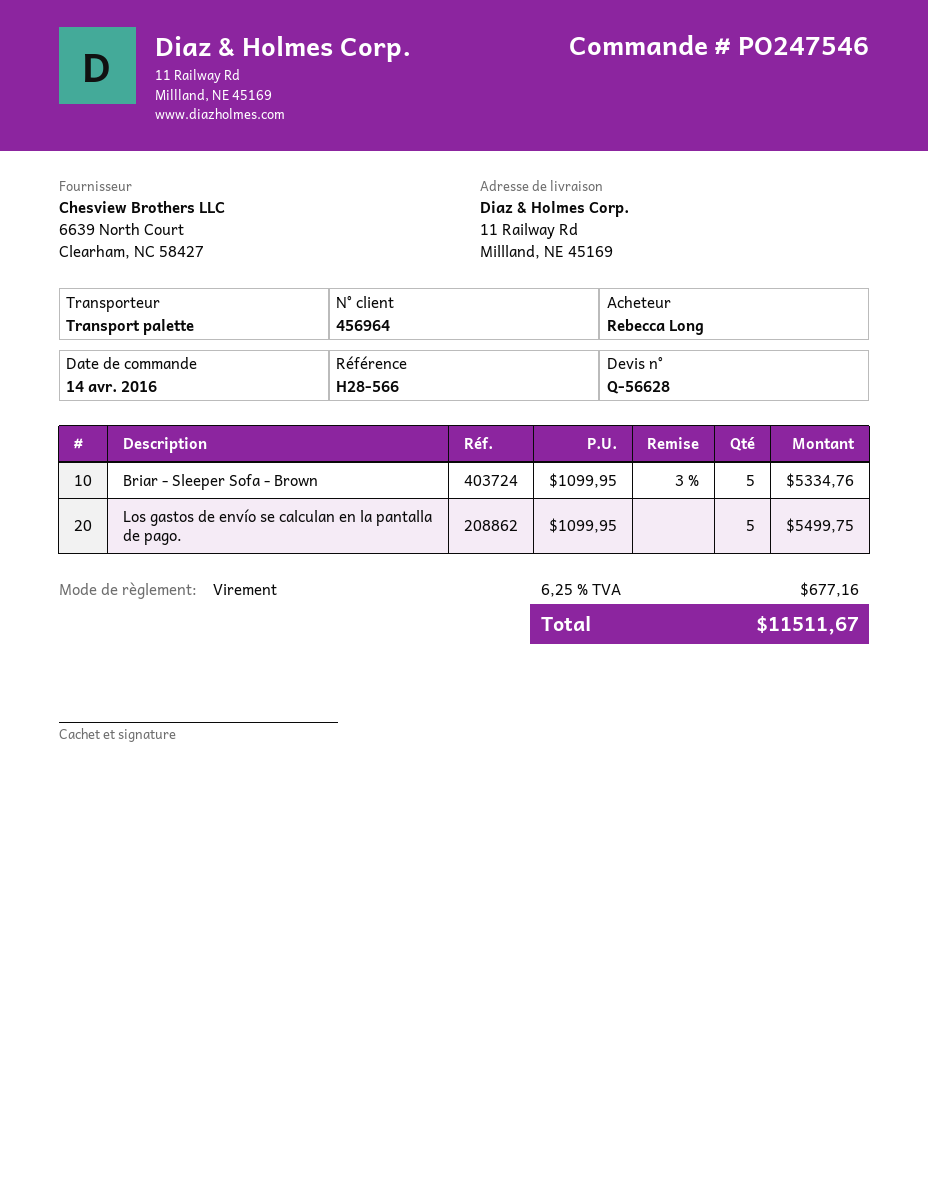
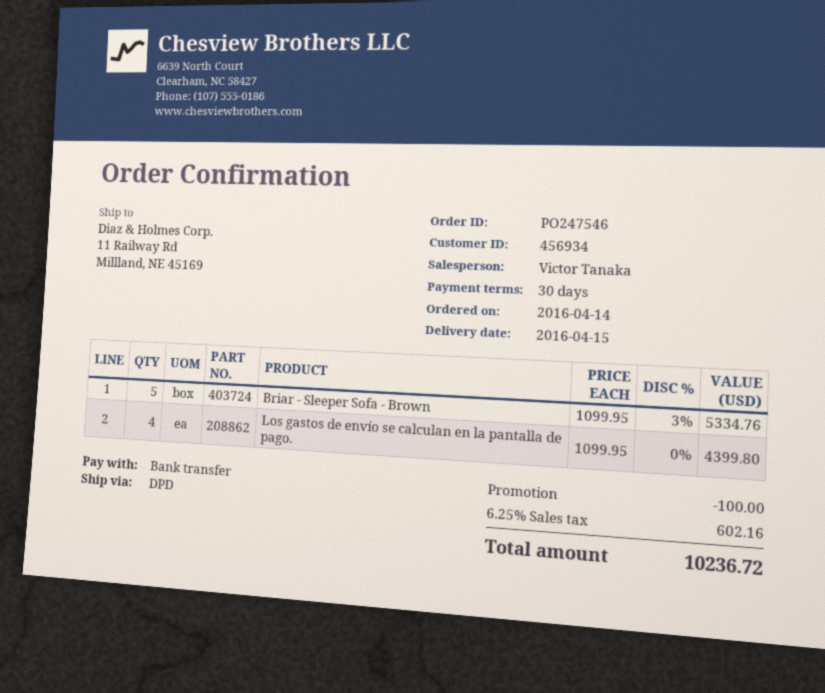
customer number: 456964 -> 456934
shipping method: pallet freight -> DPD
Los gastos de envío se calculan en la pantalla de pago.: 5 x 1099.95 = 5499.75 -> 4 x 1099.95 = 4399.80
discount: none -> 100.00
tax: 6.25% = 677.16 -> 6.25% = 602.16
total: 11511.67 -> 10236.72

